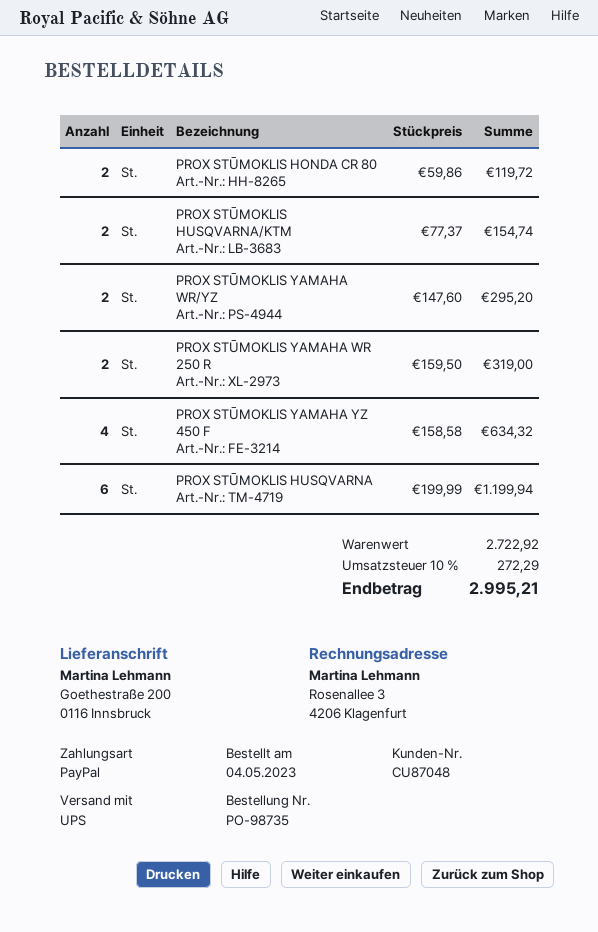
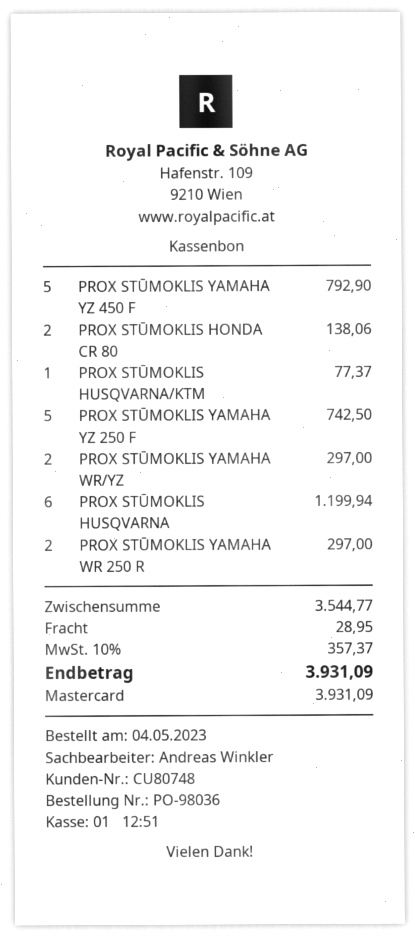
order number: PO-98735 -> PO-98036
customer number: CU87048 -> CU80748
payment method: PayPal -> Mastercard
PROX STŪMOKLIS HONDA CR 80: 2 for 119.72 -> 2 for 138.06
PROX STŪMOKLIS HUSQVARNA/KTM: 2 for 154.74 -> 1 for 77.37
PROX STŪMOKLIS YAMAHA WR/YZ: 2 for 295.20 -> 2 for 297.00
PROX STŪMOKLIS YAMAHA WR 250 R: 2 for 319.00 -> 2 for 297.00
PROX STŪMOKLIS YAMAHA YZ 450 F: 4 for 634.32 -> 5 for 792.90
PROX STŪMOKLIS YAMAHA YZ 250 F: none -> 5 for 742.50
subtotal: 2722.92 -> 3544.77
shipping: none -> 28.95
tax: 10% = 272.29 -> 10% = 357.37
total: 2995.21 -> 3931.09

